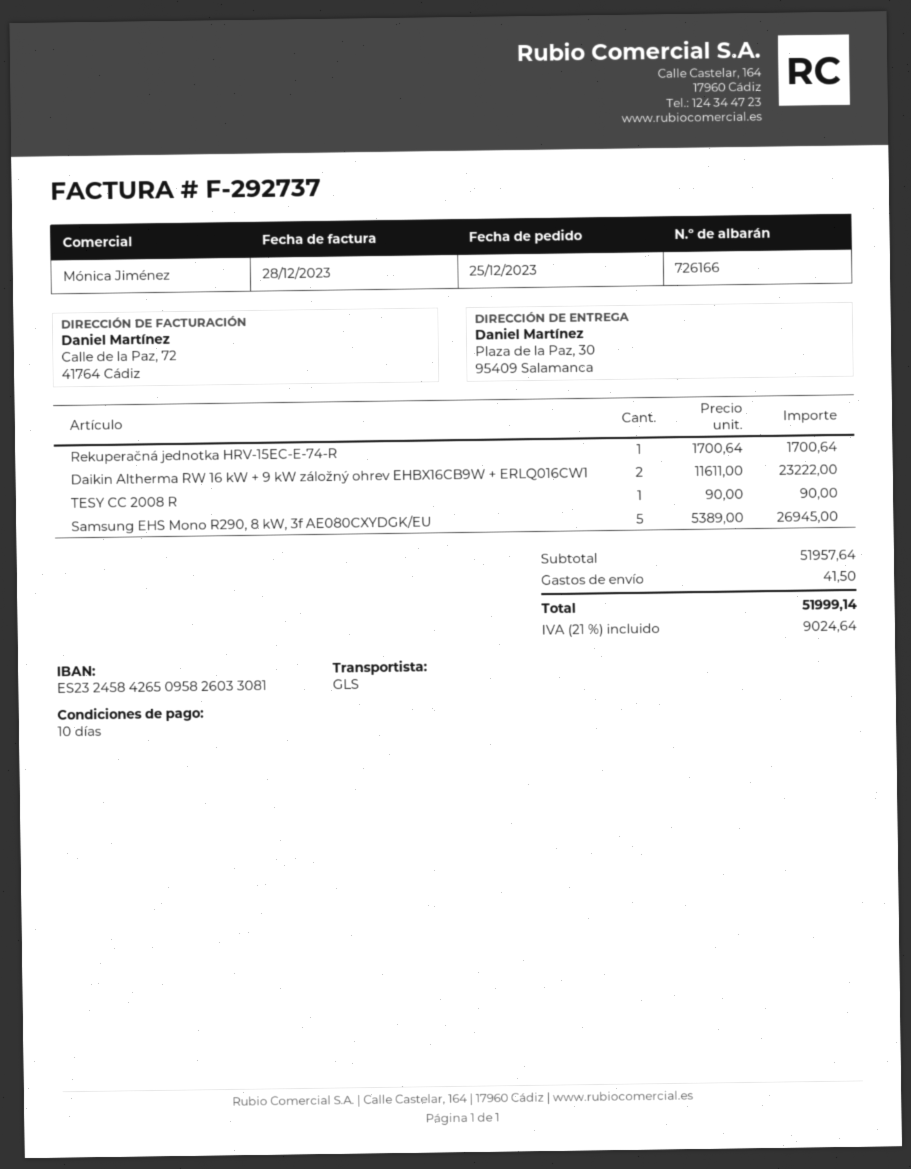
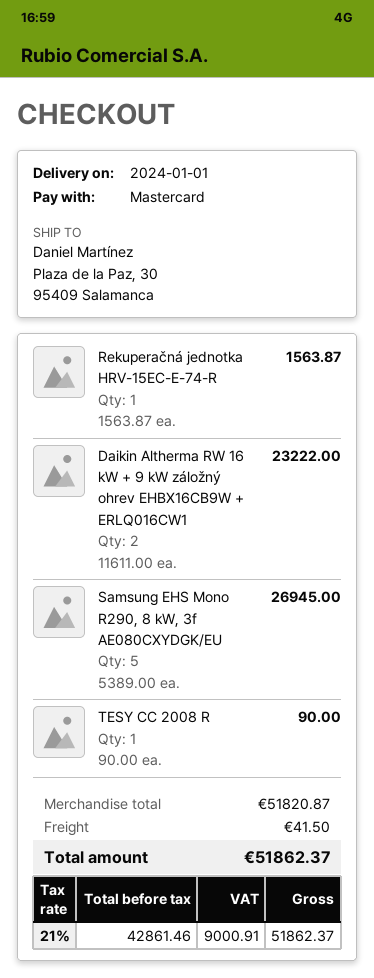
Rekuperačná jednotka HRV-15EC-E-74-R: 1 x 1700.64 = 1700.64 -> 1 x 1563.87 = 1563.87
subtotal: 51957.64 -> 51820.87
tax: 21% = 9024.64 -> 21% = 9000.91
total: 51999.14 -> 51862.37

